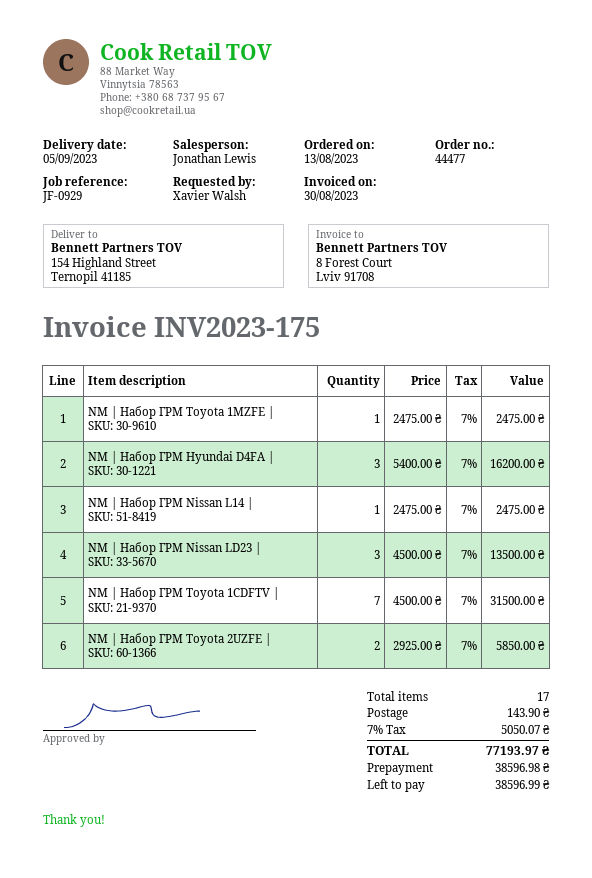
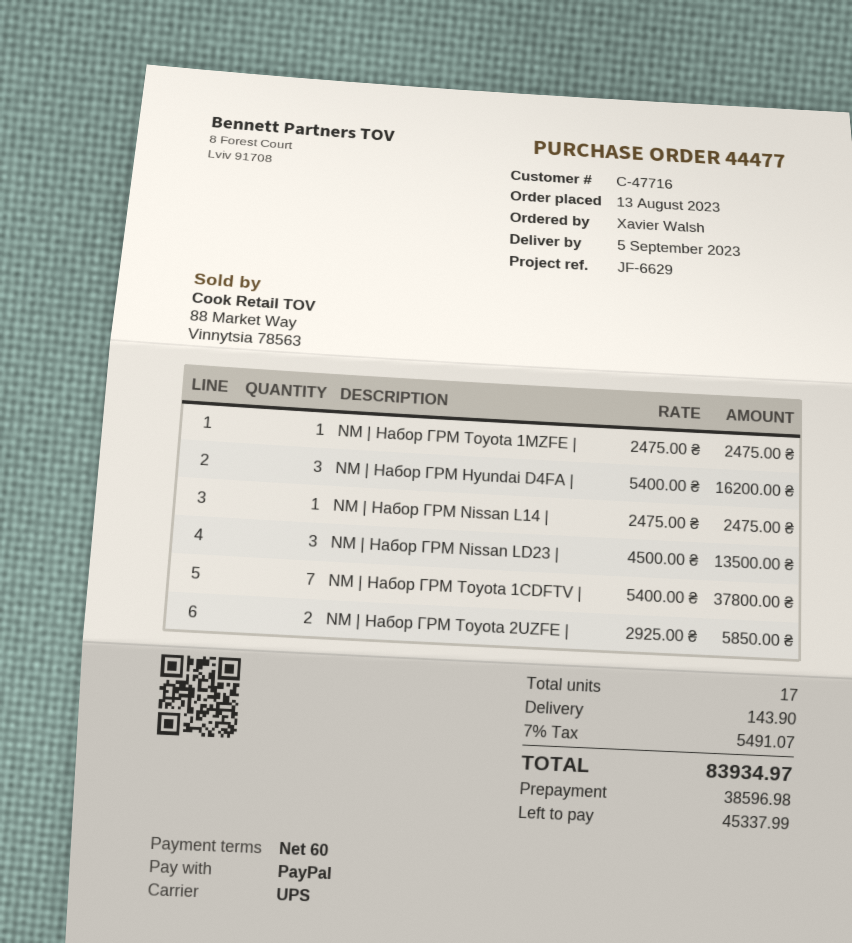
reference: JF-0929 -> JF-6629
NM | Набор ГРМ Toyota 1CDFTV |: 7 x 4500.00 = 31500.00 -> 7 x 5400.00 = 37800.00
tax: 7% = 5050.07 -> 7% = 5491.07
total: 77193.97 -> 83934.97
balance: 38596.99 -> 45337.99

